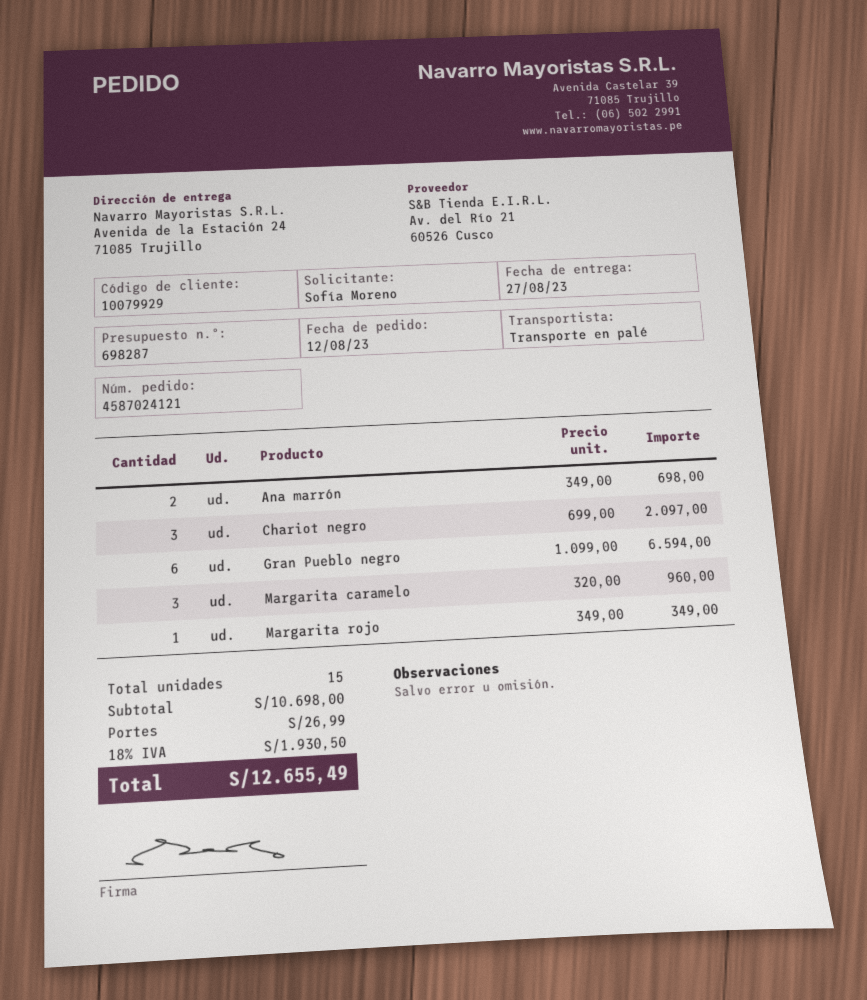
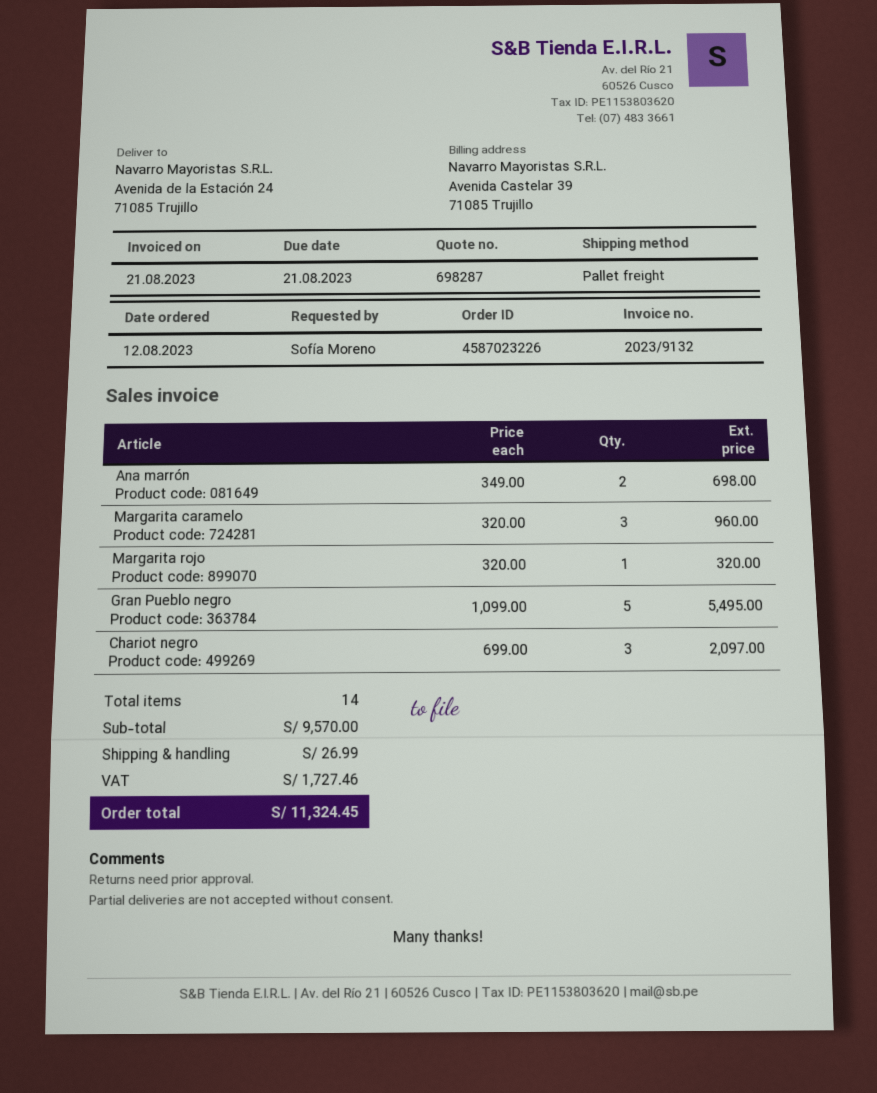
order number: 4587024121 -> 4587023226
Gran Pueblo negro: 6 x 1099.00 = 6594.00 -> 5 x 1099.00 = 5495.00
Margarita rojo: 1 x 349.00 = 349.00 -> 1 x 320.00 = 320.00
total quantity: 15 -> 14
subtotal: 10698.00 -> 9570.00
tax: 1930.50 -> 1727.46
total: 12655.49 -> 11324.45

